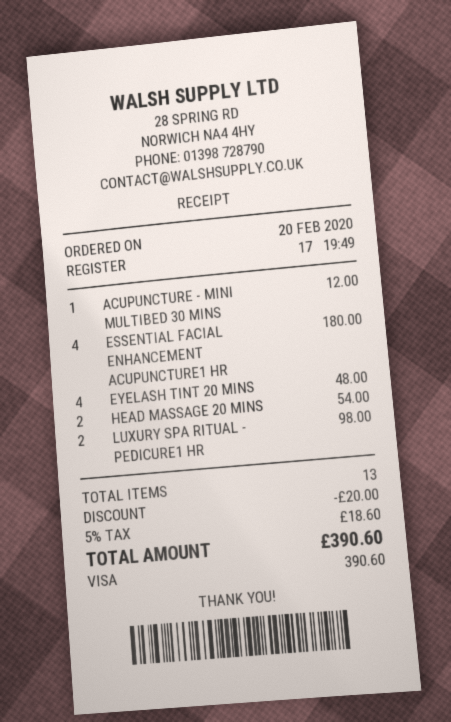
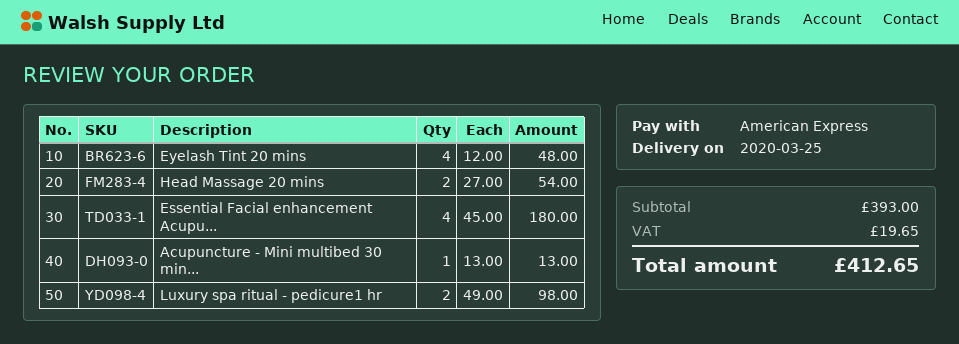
payment method: Visa -> American Express
ACUPUNCTURE - MINI MULTIBED 30 MINS: 1 for 12.00 -> 1 for 13.00
discount: 20.00 -> none
tax: 18.60 -> 19.65
total: 390.60 -> 412.65

